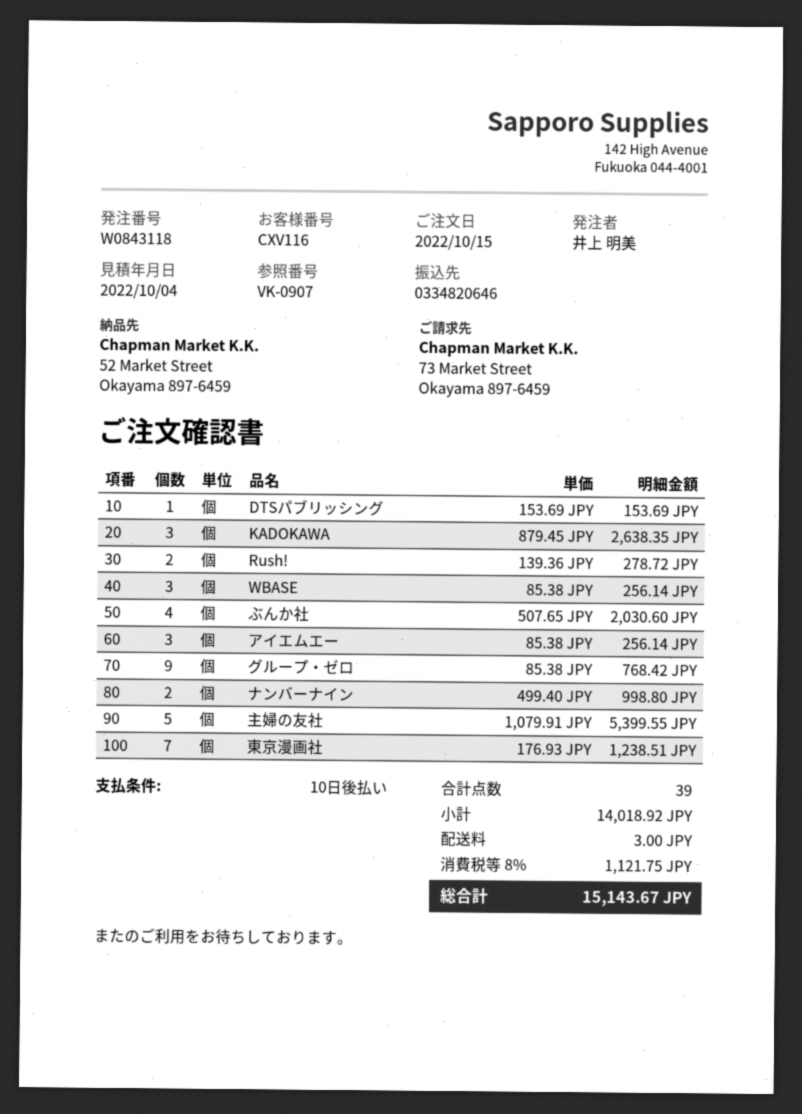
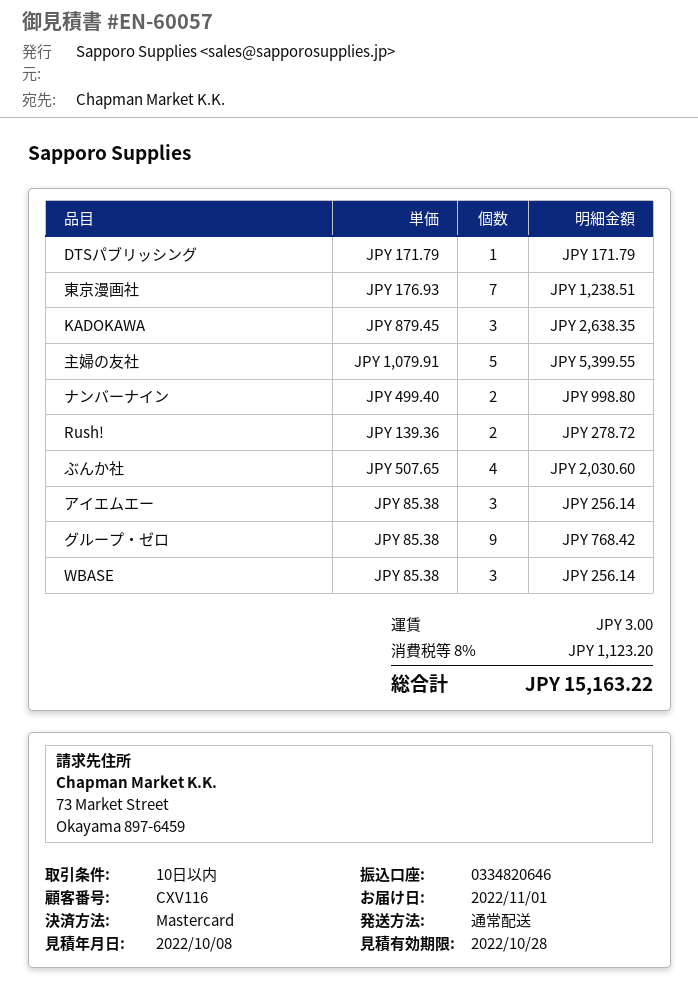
quote date: 2022-10-04 -> 2022-10-08
DTSパブリッシング: 1 x 153.69 = 153.69 -> 1 x 171.79 = 171.79
tax: 8% = 1121.75 -> 8% = 1123.20
total: 15143.67 -> 15163.22

